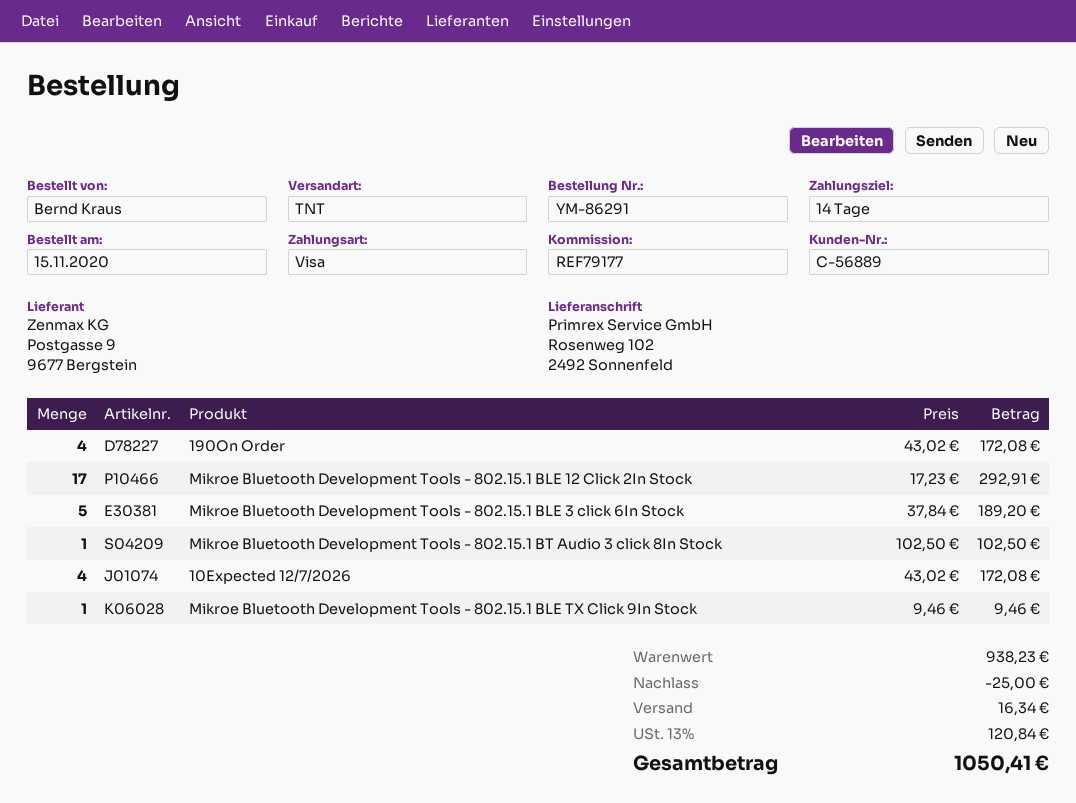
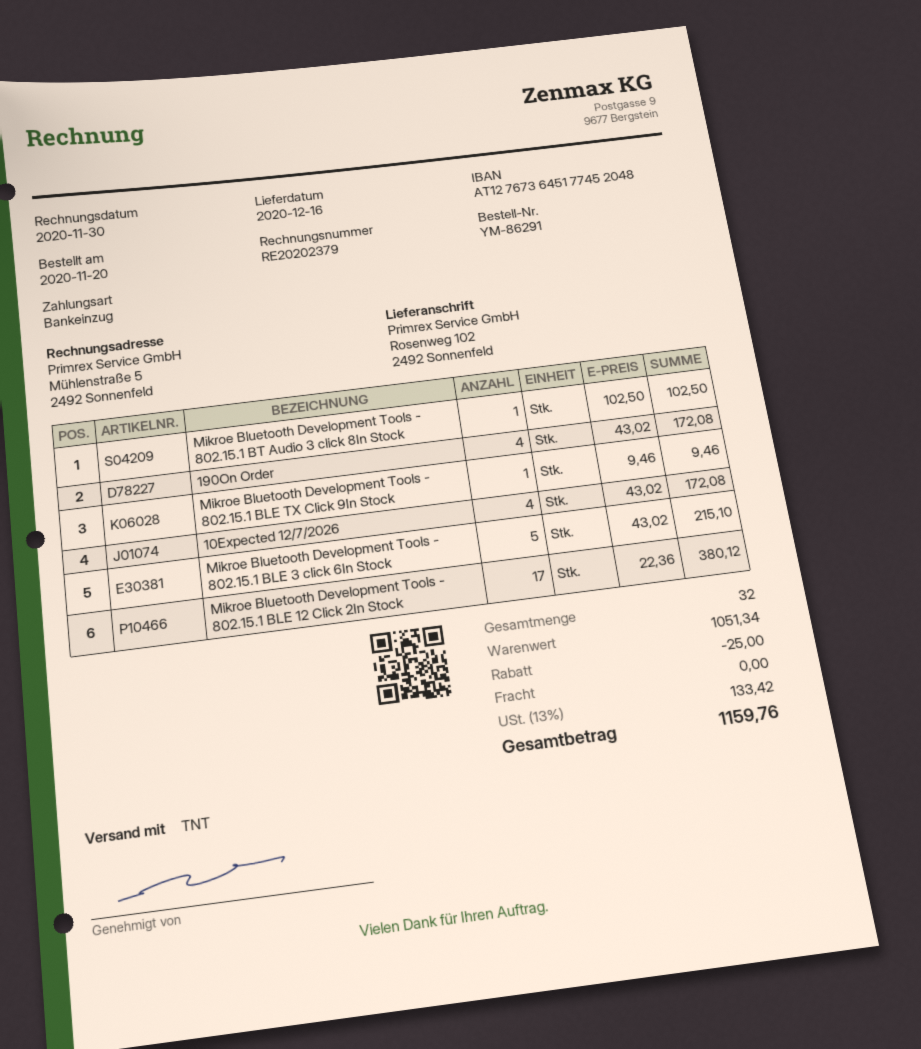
order date: 2020-11-15 -> 2020-11-20
payment method: Visa -> direct debit
Mikroe Bluetooth Development Tools - 802.15.1 BLE 12 Click 2In Stock: 17 x 17.23 = 292.91 -> 17 x 22.36 = 380.12
Mikroe Bluetooth Development Tools - 802.15.1 BLE 3 click 6In Stock: 5 x 37.84 = 189.20 -> 5 x 43.02 = 215.10
subtotal: 938.23 -> 1051.34
shipping: 16.34 -> 0.00
tax: 13% = 120.84 -> 13% = 133.42
total: 1050.41 -> 1159.76

